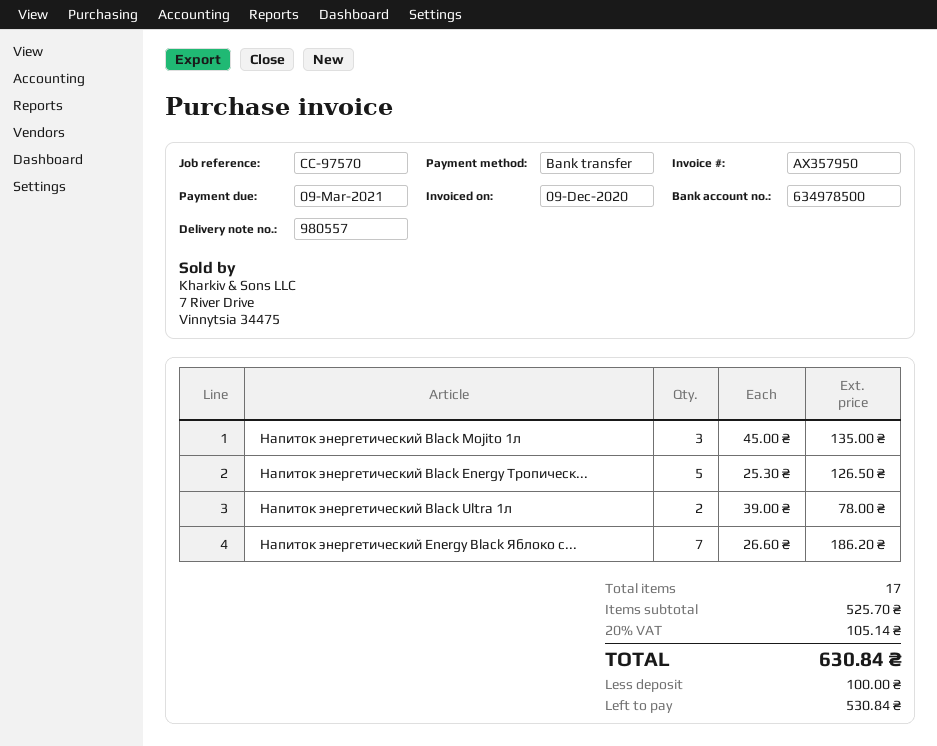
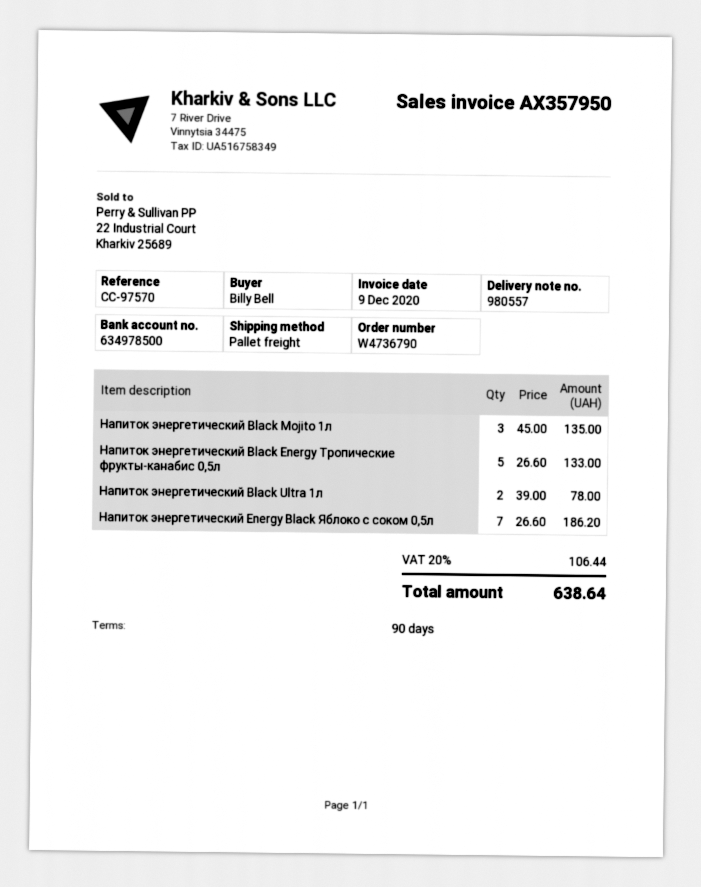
Напиток энергетический Black Energy Тропическ...: 5 x 25.30 = 126.50 -> 5 x 26.60 = 133.00
tax: 20% = 105.14 -> 20% = 106.44
total: 630.84 -> 638.64

